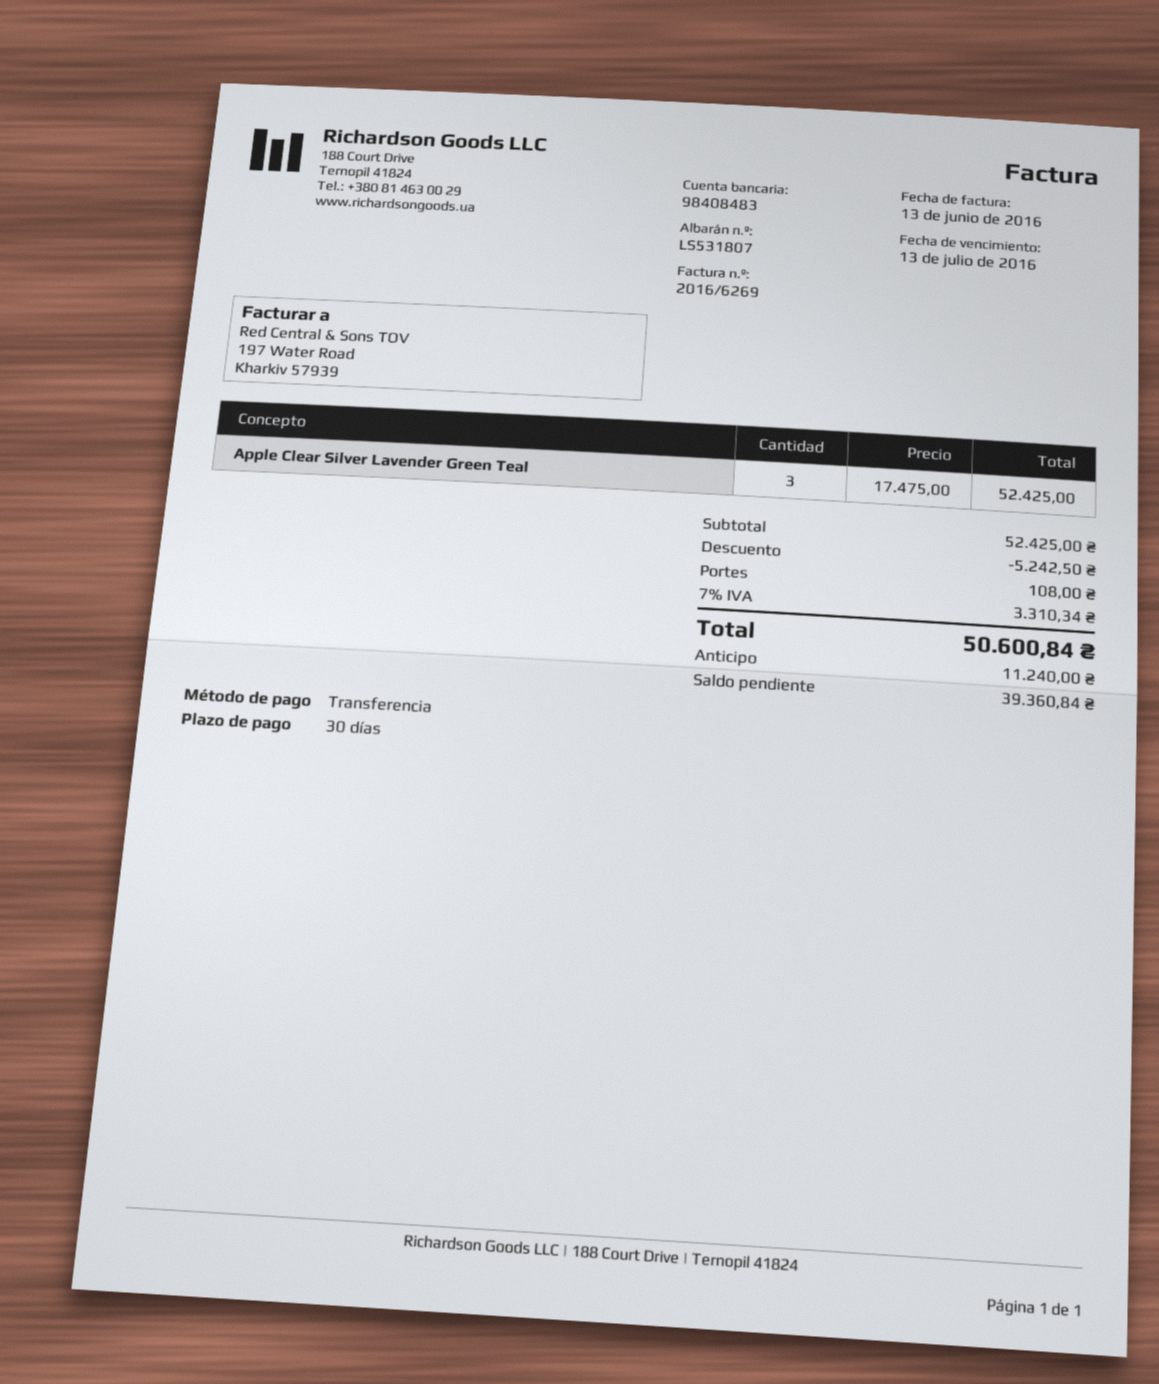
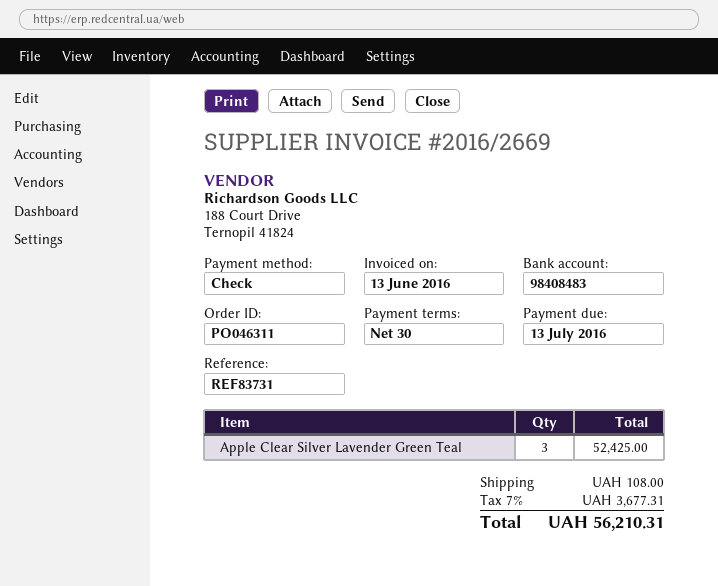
invoice number: 2016/6269 -> 2016/2669
payment method: bank transfer -> cheque
discount: 5242.50 -> none
tax: 7% = 3310.34 -> 7% = 3677.31
total: 50600.84 -> 56210.31

